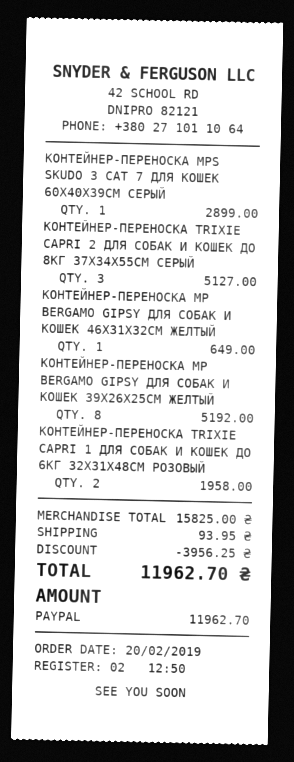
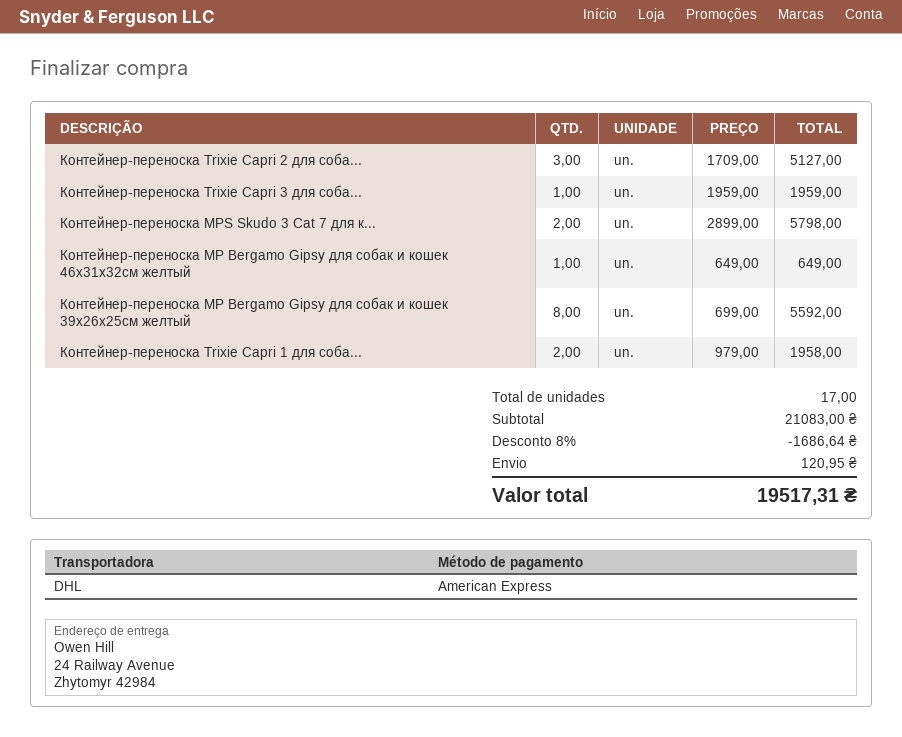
payment method: PayPal -> American Express
КОНТЕЙНЕР-ПЕРЕНОСКА MPS SKUDO 3 CAT 7 ДЛЯ КОШЕК 60X40X39СМ СЕРЫЙ: 1 for 2899.00 -> 2 for 5798.00
КОНТЕЙНЕР-ПЕРЕНОСКА MP BERGAMO GIPSY ДЛЯ СОБАК И КОШЕК 39Х26Х25СМ ЖЕЛТЫЙ: 8 for 5192.00 -> 8 for 5592.00
Контейнер-переноска Trixie Capri 3 для соба...: none -> 1 for 1959.00
subtotal: 15825.00 -> 21083.00
discount: 3956.25 -> 1686.64
shipping: 93.95 -> 120.95
total: 11962.70 -> 19517.31

